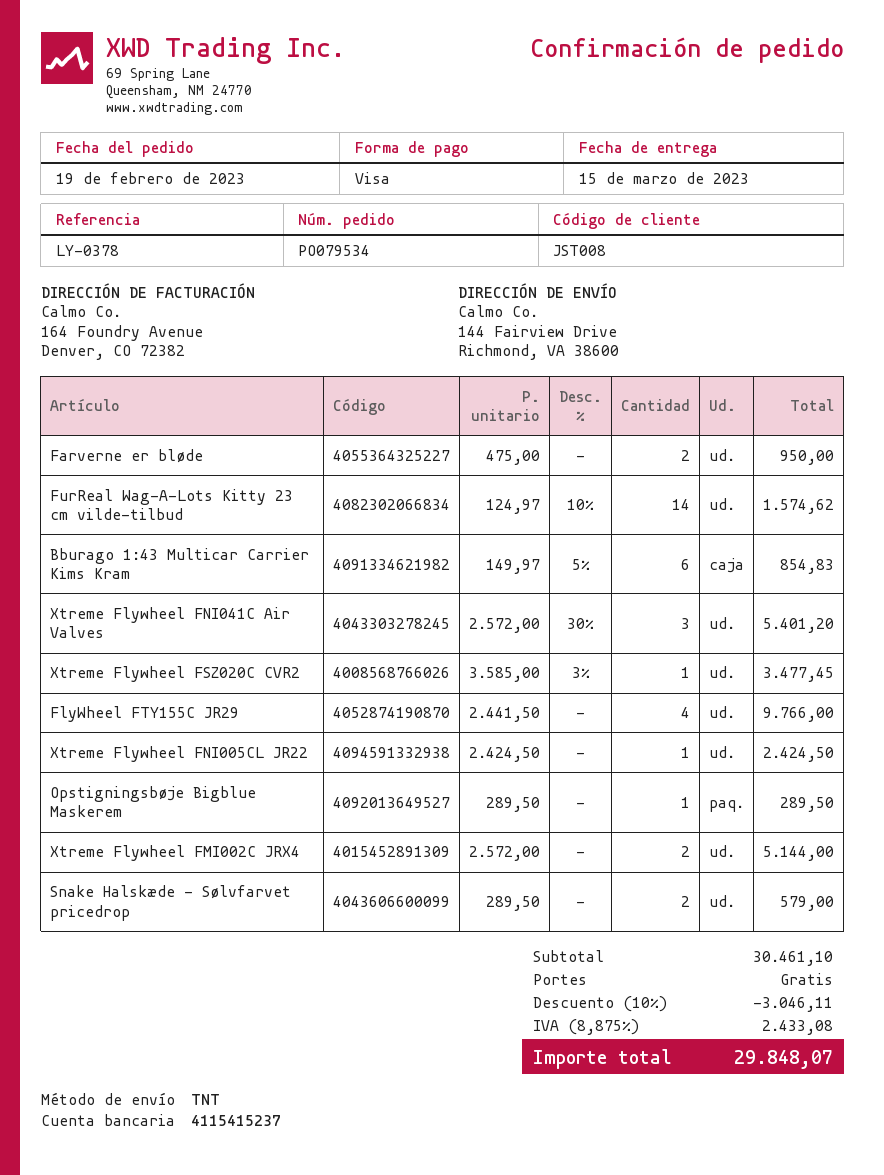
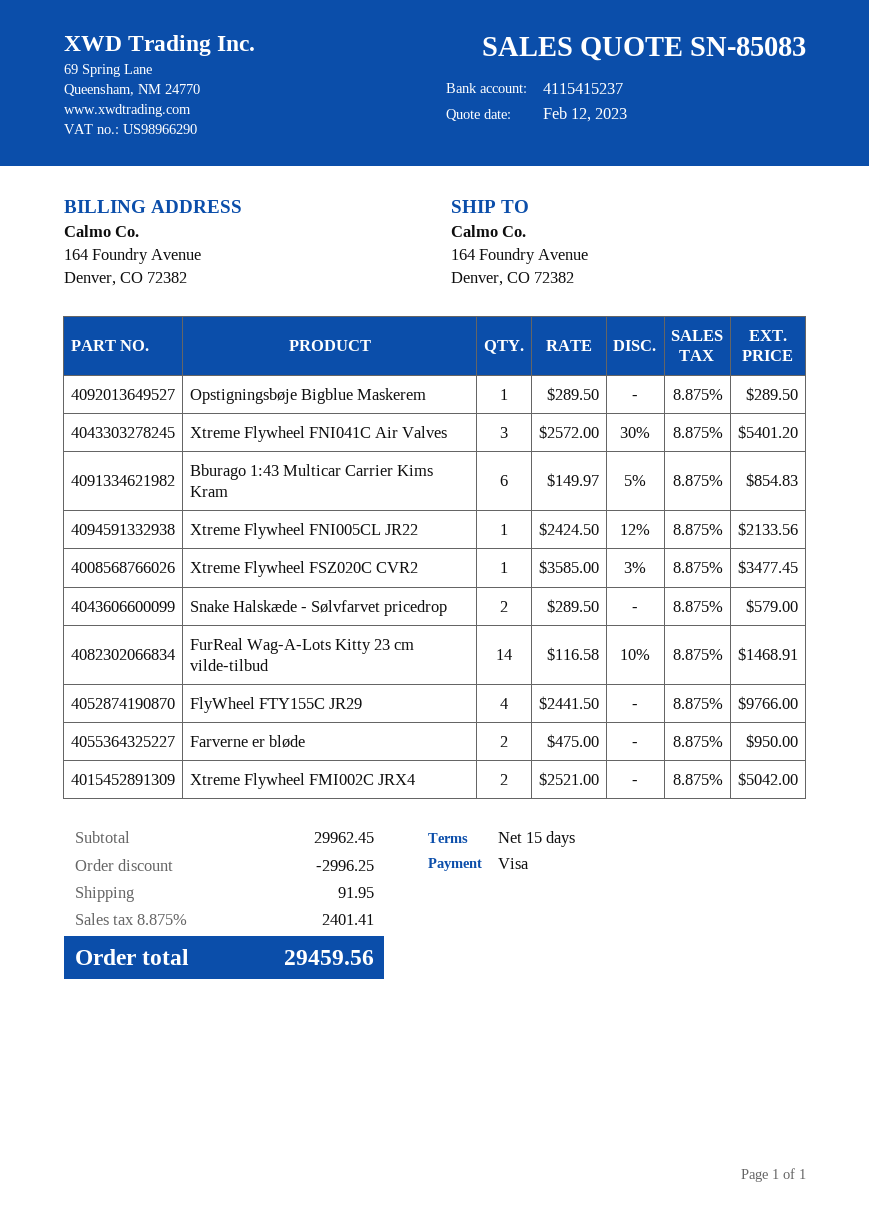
ship to: 144 Fairview Drive, Richmond, VA 38600 -> 164 Foundry Avenue, Denver, CO 72382
FurReal Wag-A-Lots Kitty 23 cm vilde-tilbud: 14 x 124.97 - 10% = 1574.62 -> 14 x 116.58 - 10% = 1468.91
Xtreme Flywheel FNI005CL JR22: 1 x 2424.50 = 2424.50 -> 1 x 2424.50 - 12% = 2133.56
Xtreme Flywheel FMI002C JRX4: 2 x 2572.00 = 5144.00 -> 2 x 2521.00 = 5042.00
subtotal: 30461.10 -> 29962.45
discount: 3046.11 -> 2996.25
shipping: 0.00 -> 91.95
tax: 8.875% = 2433.08 -> 8.875% = 2401.41
total: 29848.07 -> 29459.56

